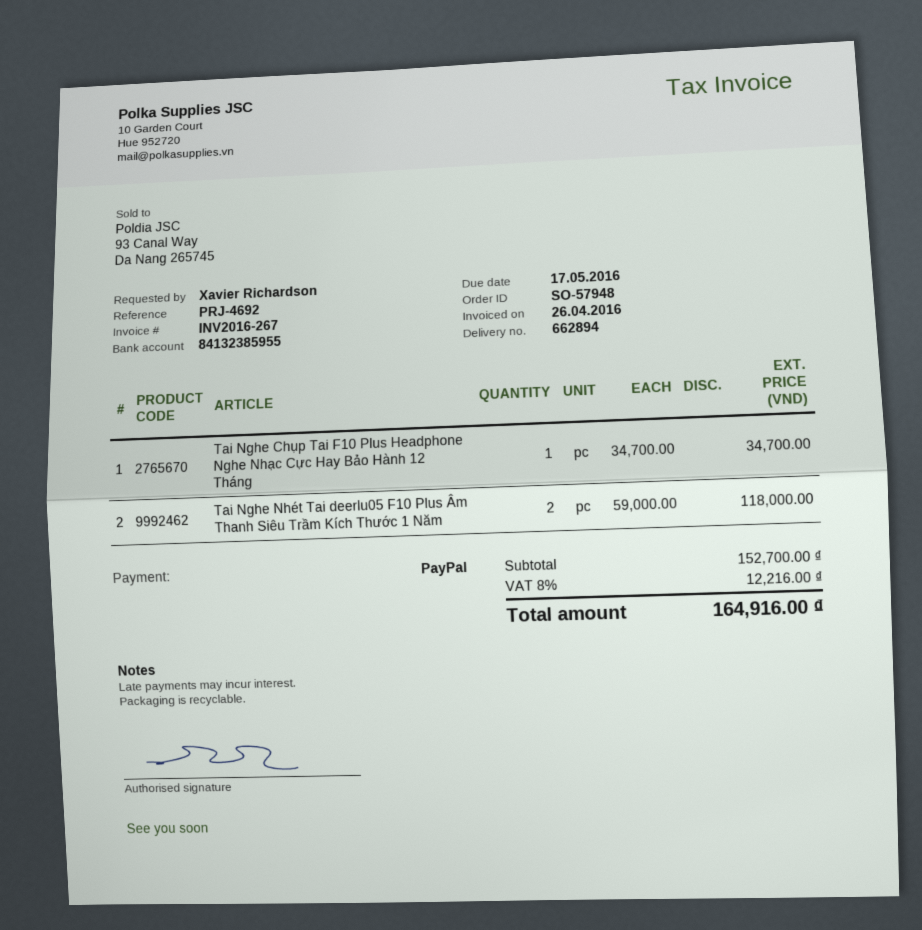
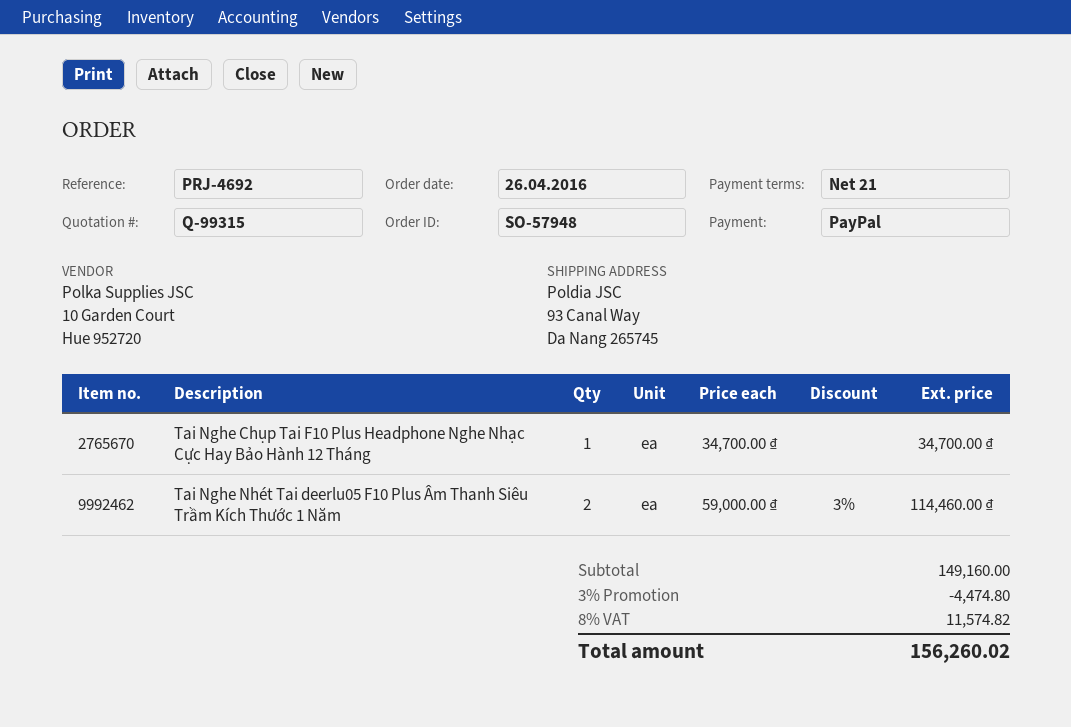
Tai Nghe Nhét Tai deerlu05 F10 Plus Âm Thanh Siêu Trầm Kích Thước 1 Năm: 2 x 59000.00 = 118000.00 -> 2 x 59000.00 - 3% = 114460.00
subtotal: 152700.00 -> 149160.00
discount: none -> 3% = 4474.80
tax: 8% = 12216.00 -> 8% = 11574.82
total: 164916.00 -> 156260.02

